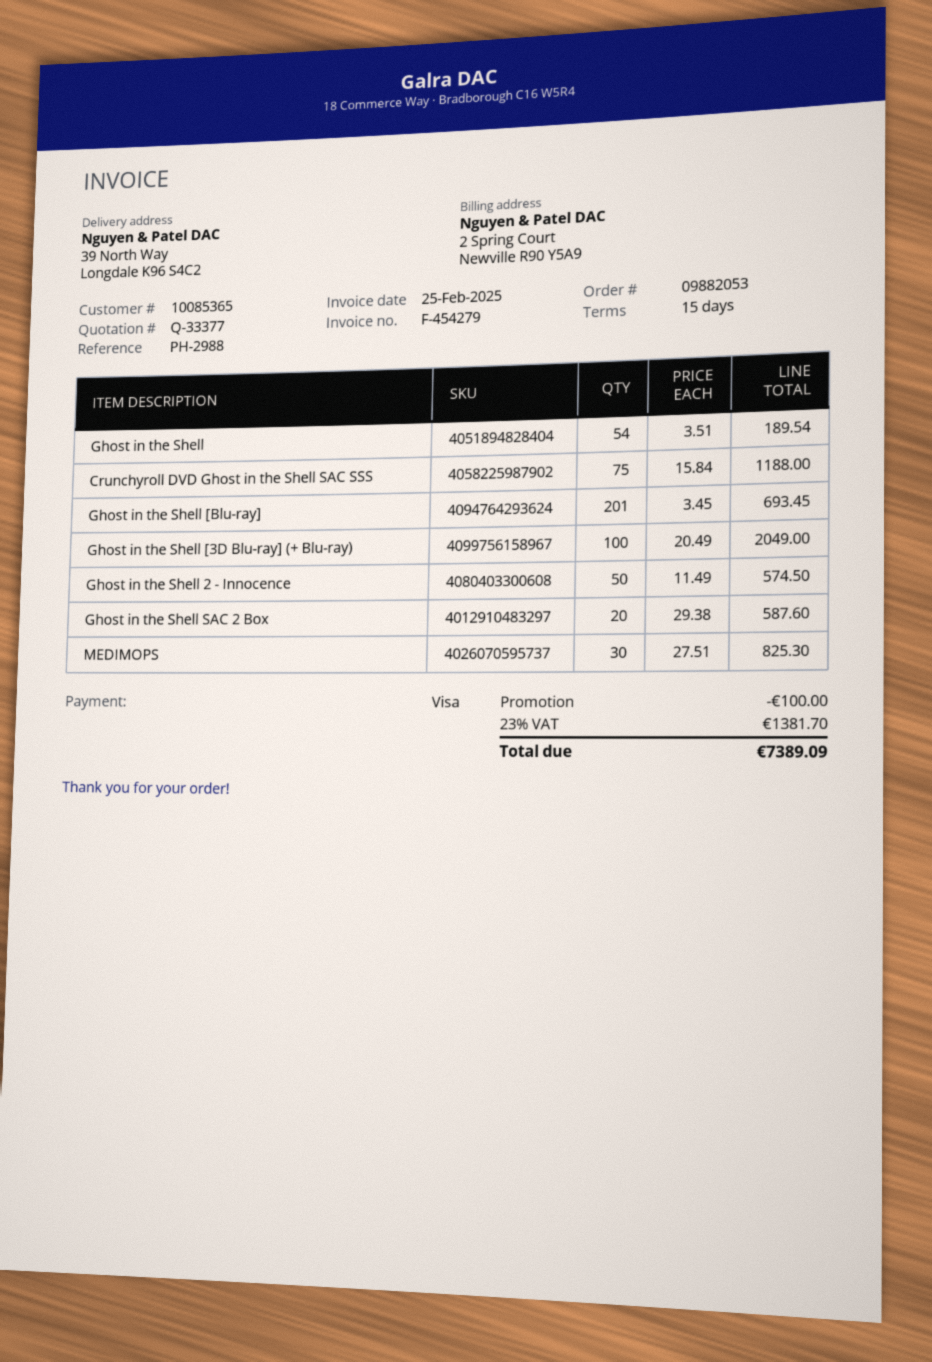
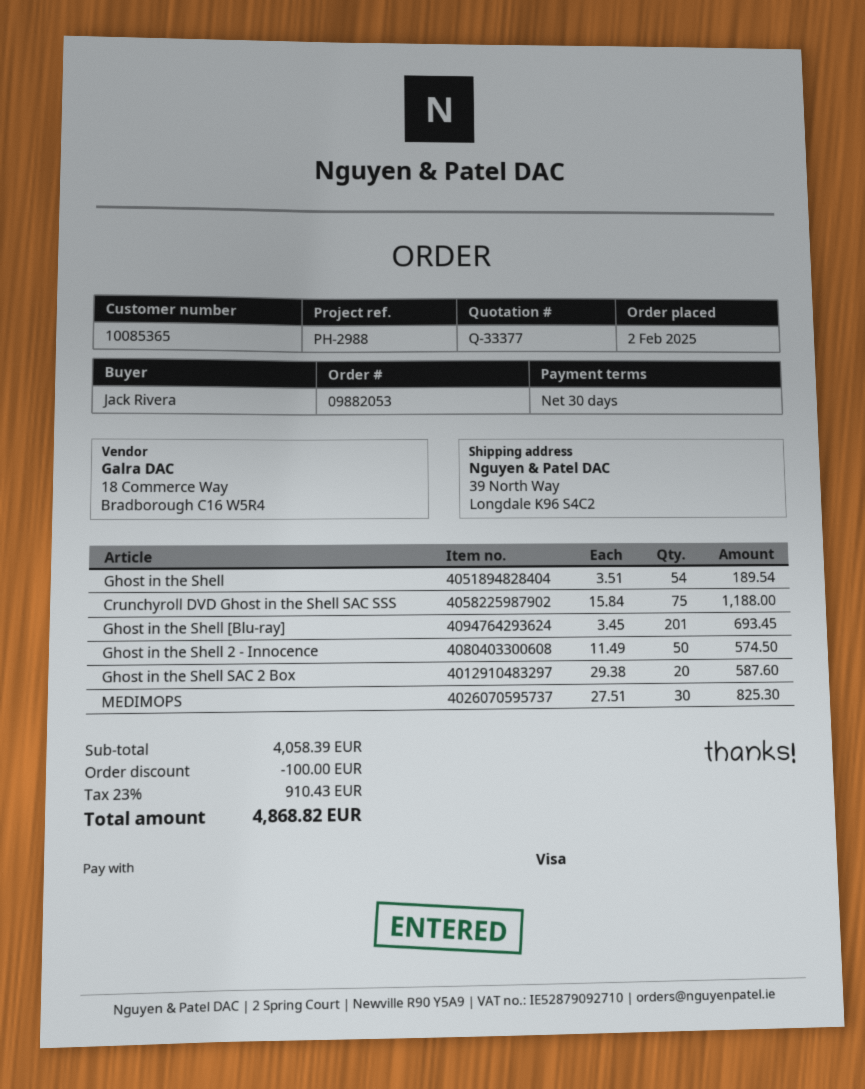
payment terms: 15 days -> 30 days
Ghost in the Shell [3D Blu-ray] (+ Blu-ray): 100 x 20.49 = 2049.00 -> none
tax: 23% = 1381.70 -> 23% = 910.43
total: 7389.09 -> 4868.82

